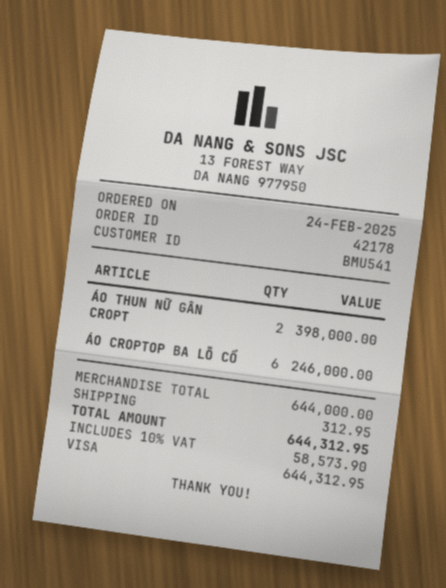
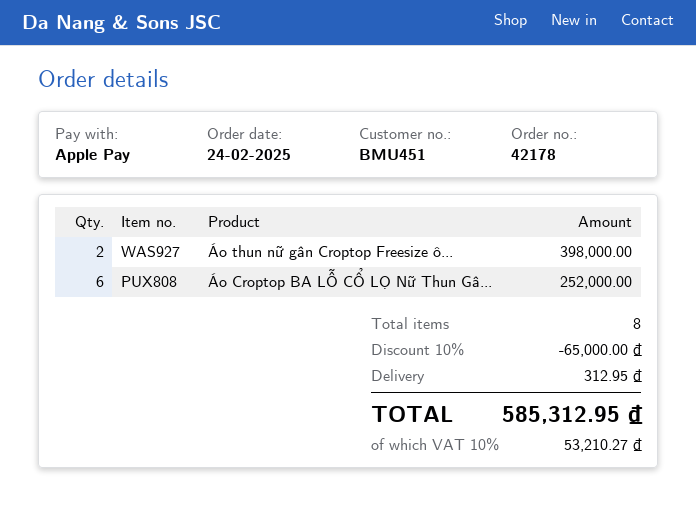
customer number: BMU541 -> BMU451
payment method: Visa -> Apple Pay
ÁO CROPTOP BA LỖ CỔ: 6 for 246000.00 -> 6 for 252000.00
discount: none -> 10% = 65000.00
tax: 10% = 58573.90 -> 10% = 53210.27
total: 644312.95 -> 585312.95

